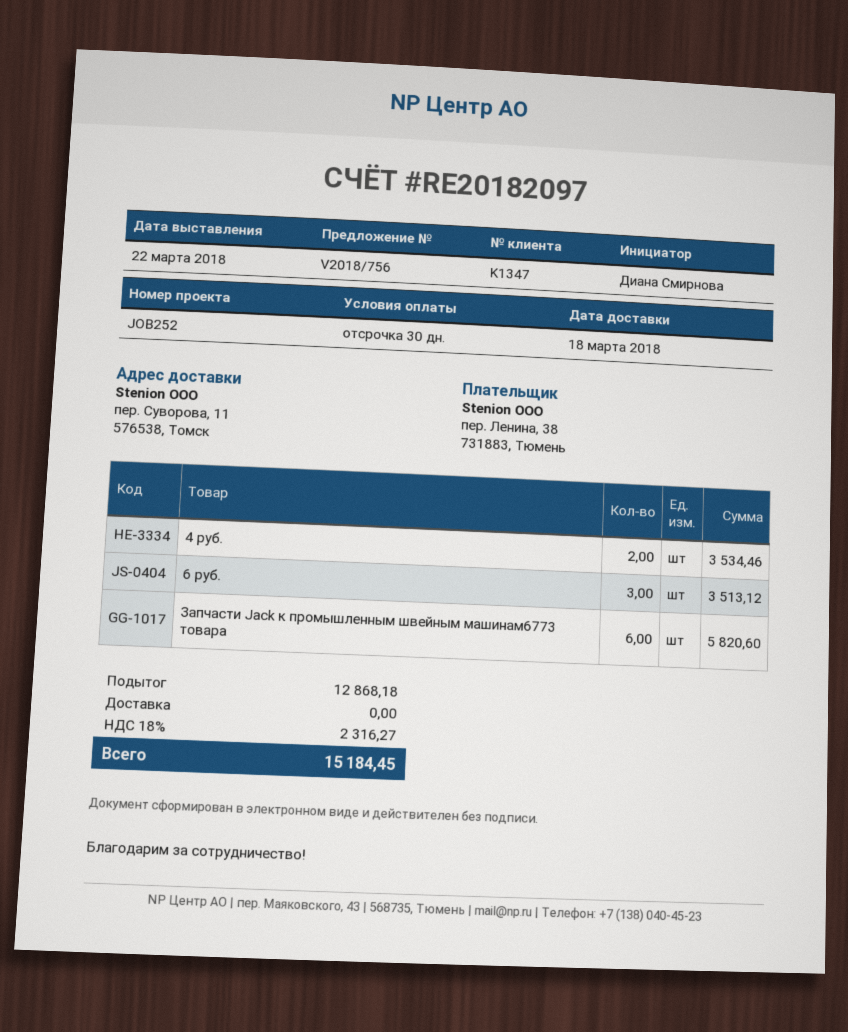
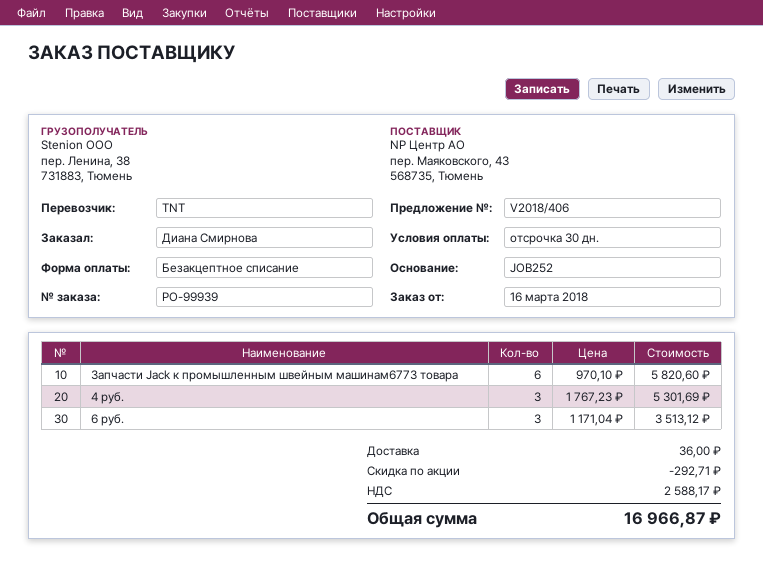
quote number: V2018/756 -> V2018/406
ship to: пер. Суворова, 11, 576538, Томск -> пер. Ленина, 38, 731883, Тюмень
4 руб.: 2 for 3534.46 -> 3 for 5301.69
discount: none -> 292.71
shipping: 0.00 -> 36.00
tax: 2316.27 -> 2588.17
total: 15184.45 -> 16966.87

